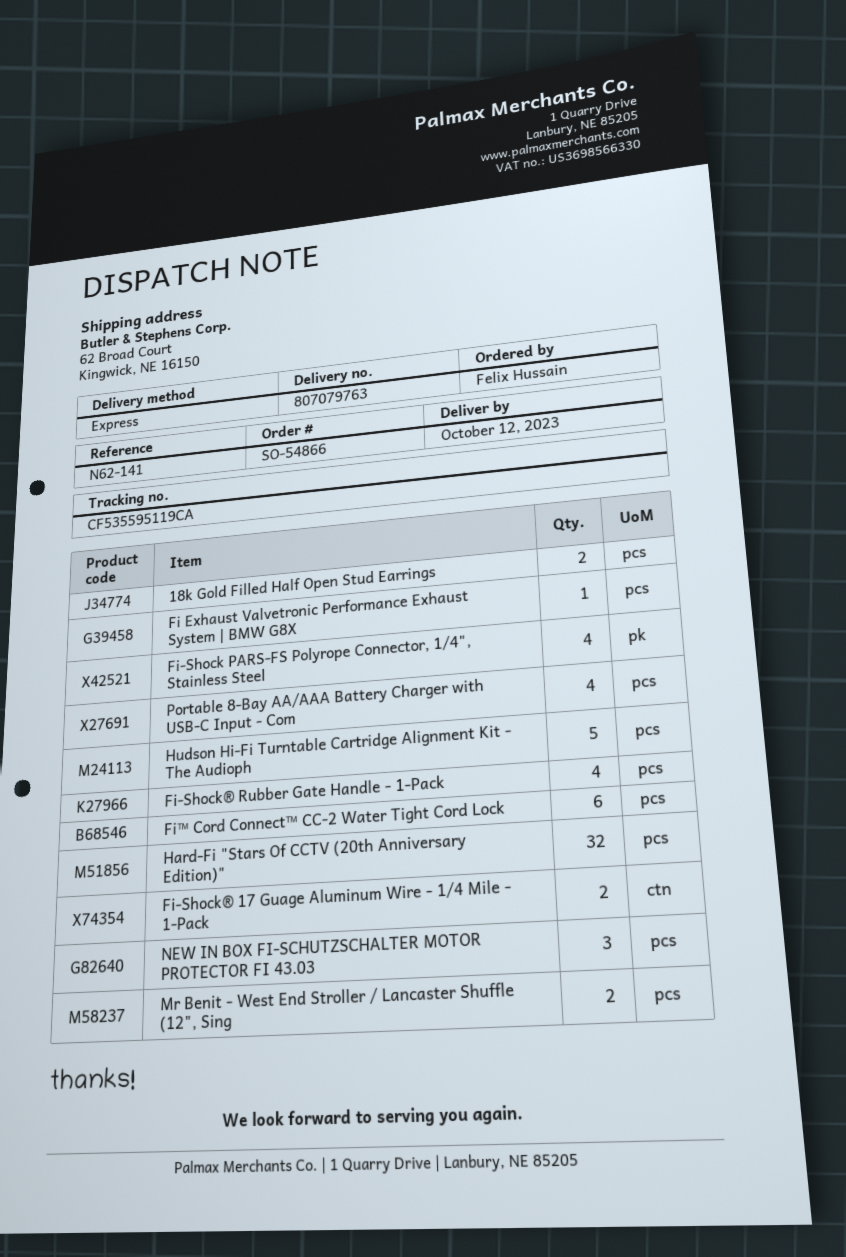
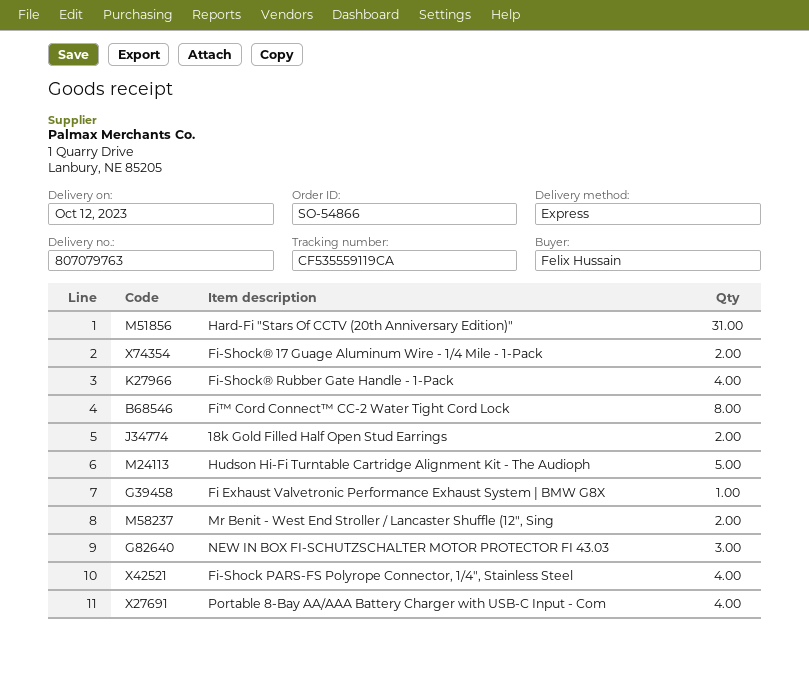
tracking number: CF535595119CA -> CF535559119CA
Fi™ Cord Connect™ CC-2 Water Tight Cord Lock: 6 -> 8
Hard-Fi "Stars Of CCTV (20th Anniversary Edition)": 32 -> 31

